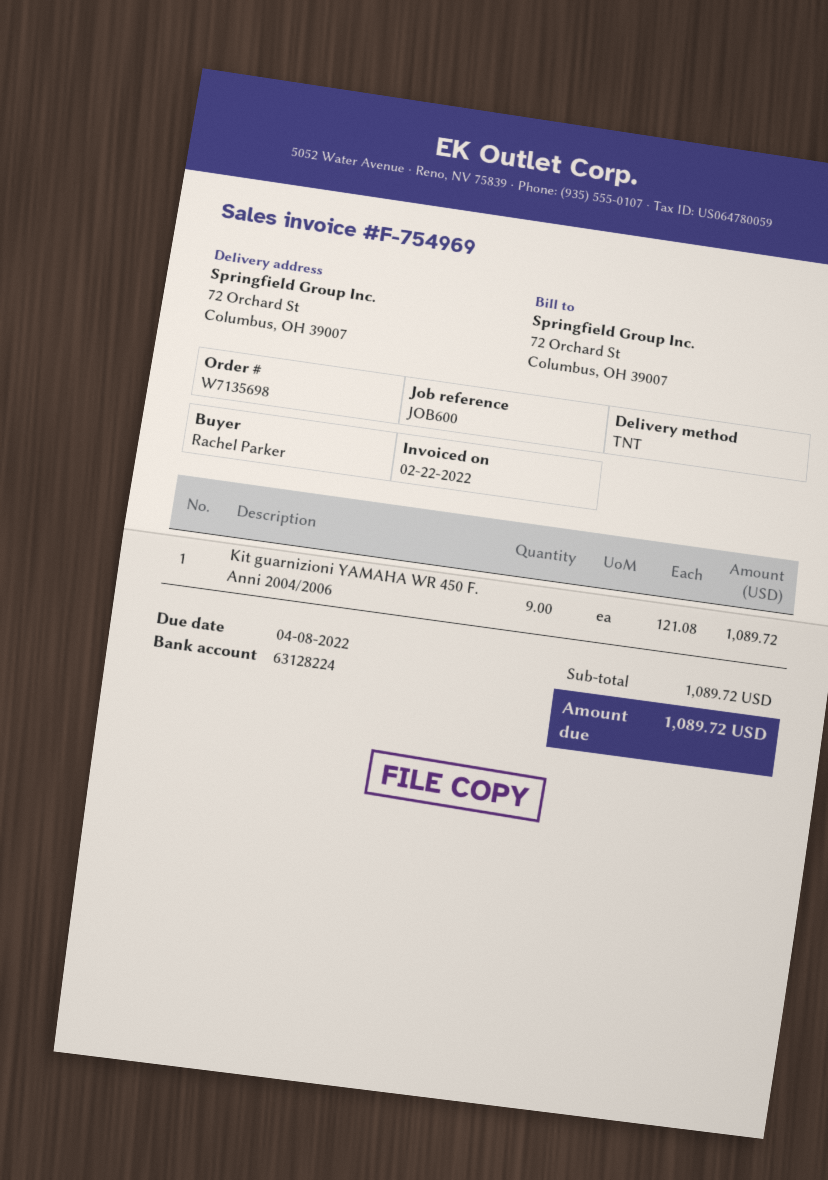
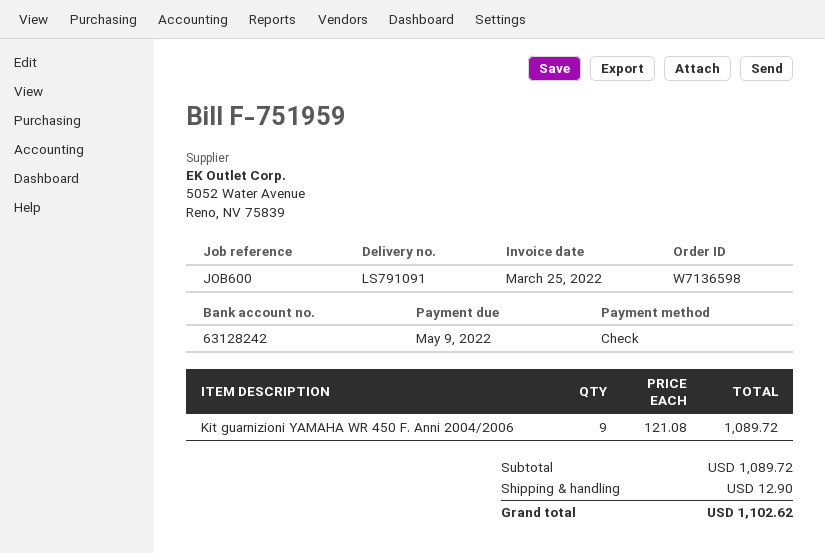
order number: W7135698 -> W7136598
invoice number: F-754969 -> F-751959
invoice date: 2022-02-22 -> 2022-03-25
due date: 2022-04-08 -> 2022-05-09
bank account: 63128224 -> 63128242
shipping: none -> 12.90
total: 1089.72 -> 1102.62

